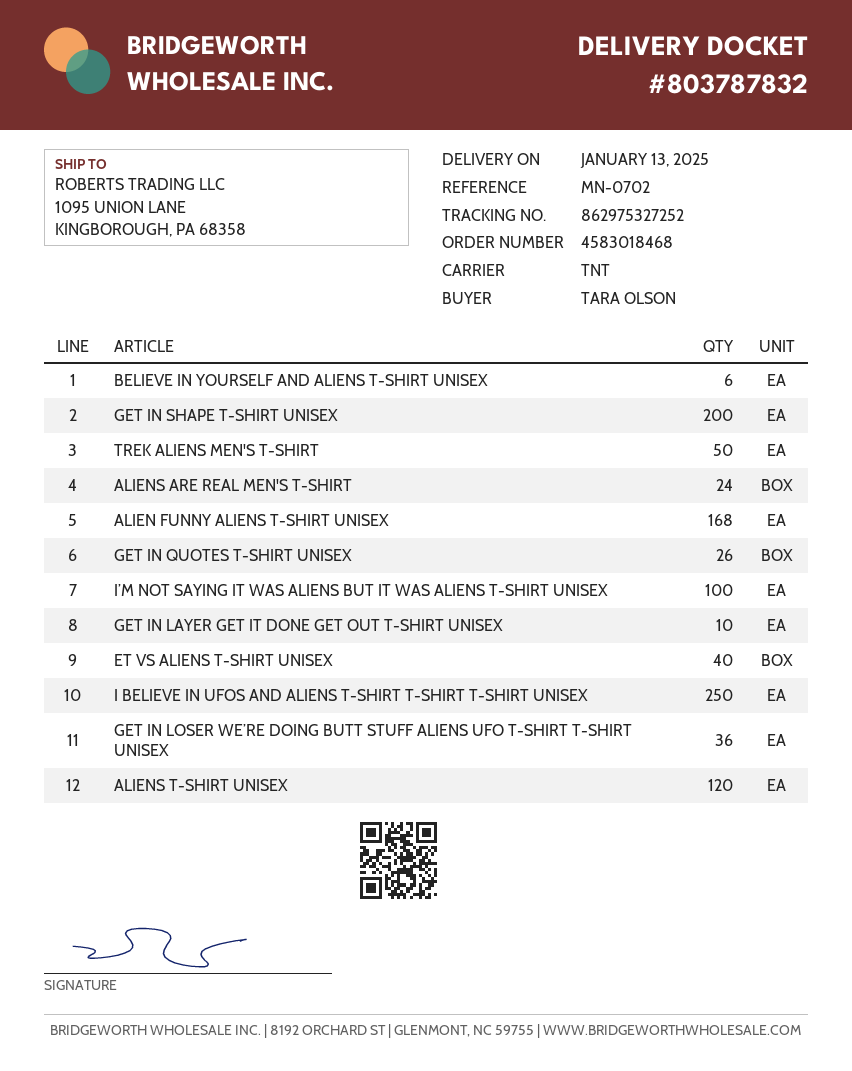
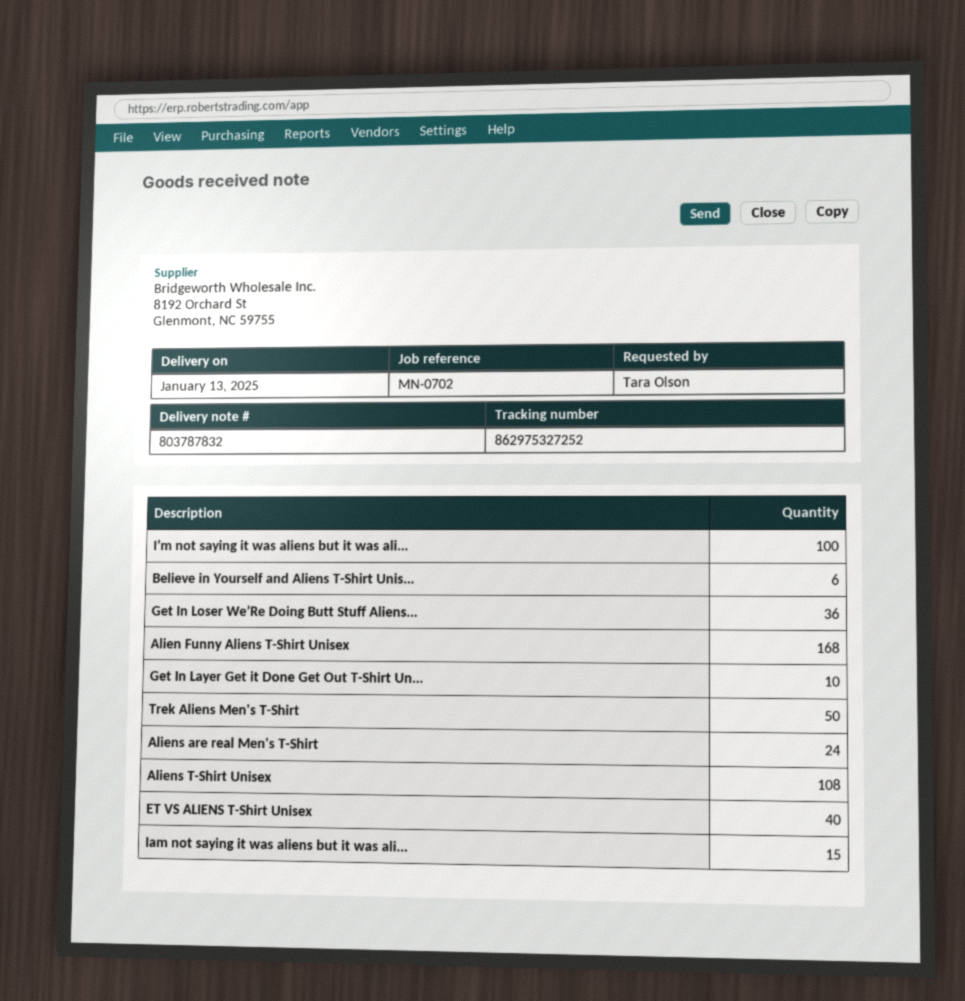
GET IN SHAPE T-SHIRT UNISEX: 200 -> none
GET IN QUOTES T-SHIRT UNISEX: 26 -> none
I BELIEVE IN UFOS AND ALIENS T-SHIRT T-SHIRT T-SHIRT UNISEX: 250 -> none
ALIENS T-SHIRT UNISEX: 120 -> 108
Iam not saying it was aliens but it was ali...: none -> 15

